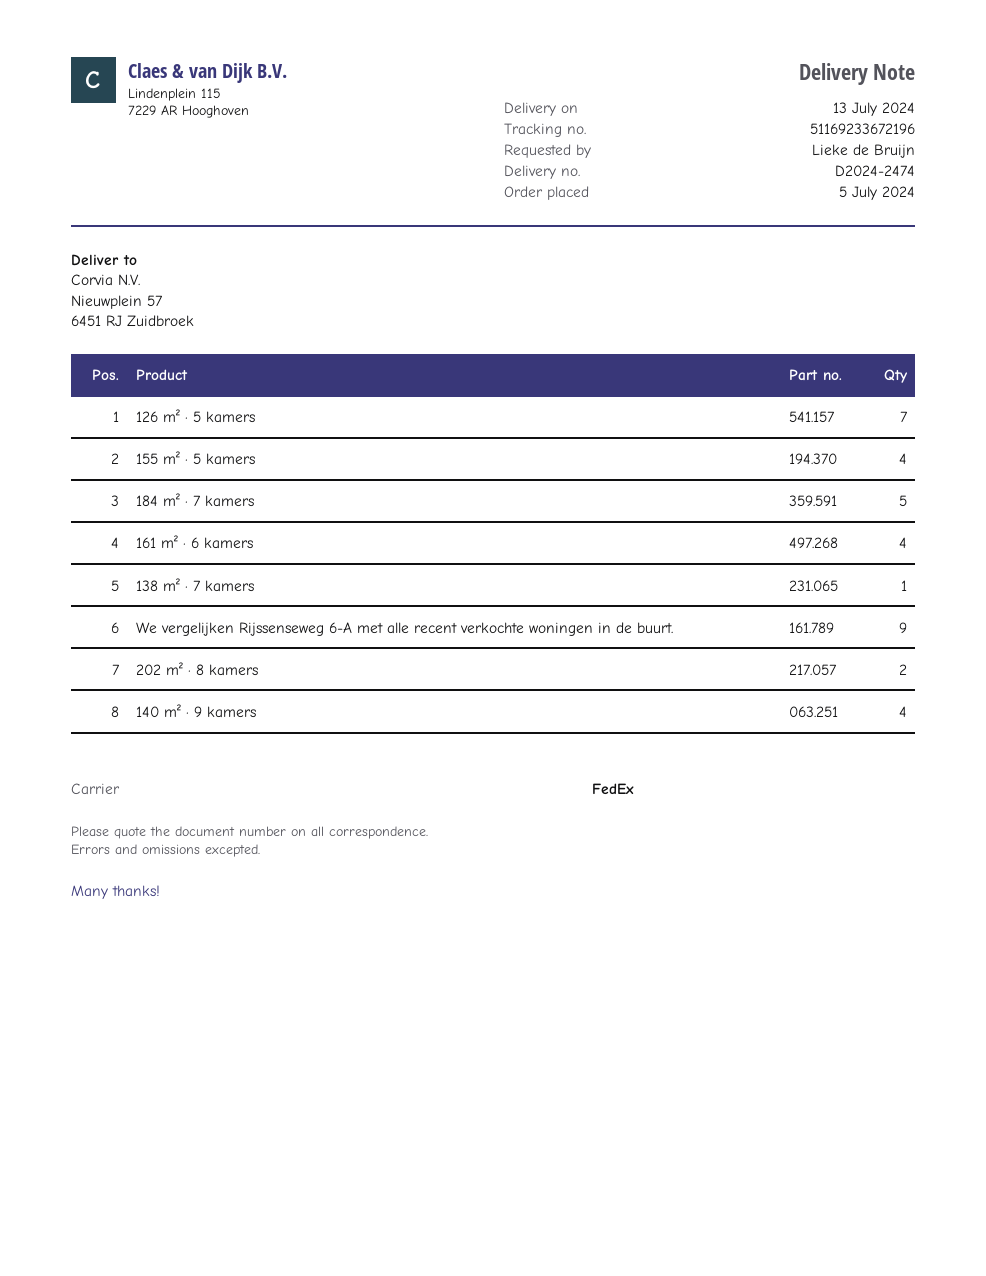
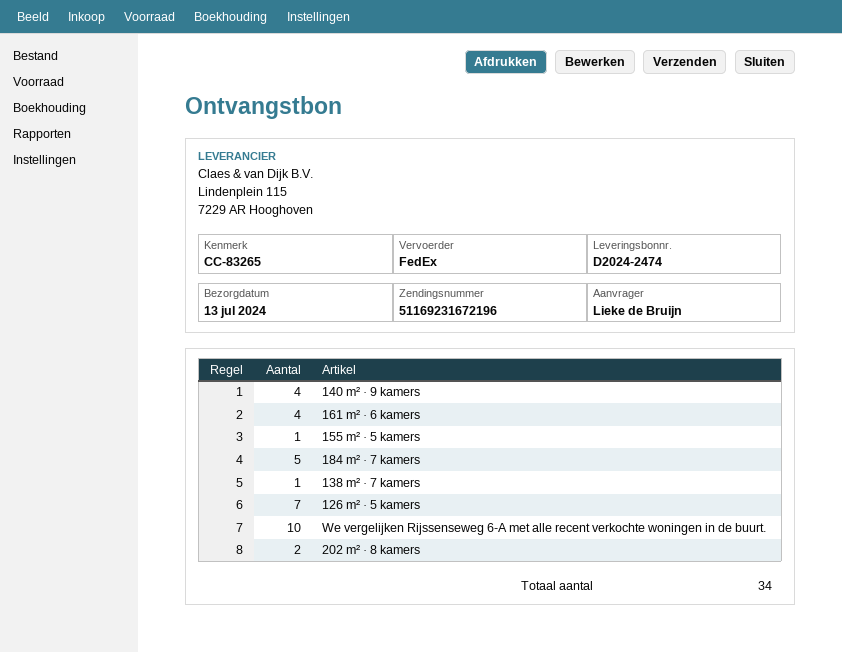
tracking number: 51169233672196 -> 51169231672196
155 m² · 5 kamers: 4 -> 1
We vergelijken Rijssenseweg 6-A met alle recent verkochte woningen in de buurt.: 9 -> 10

